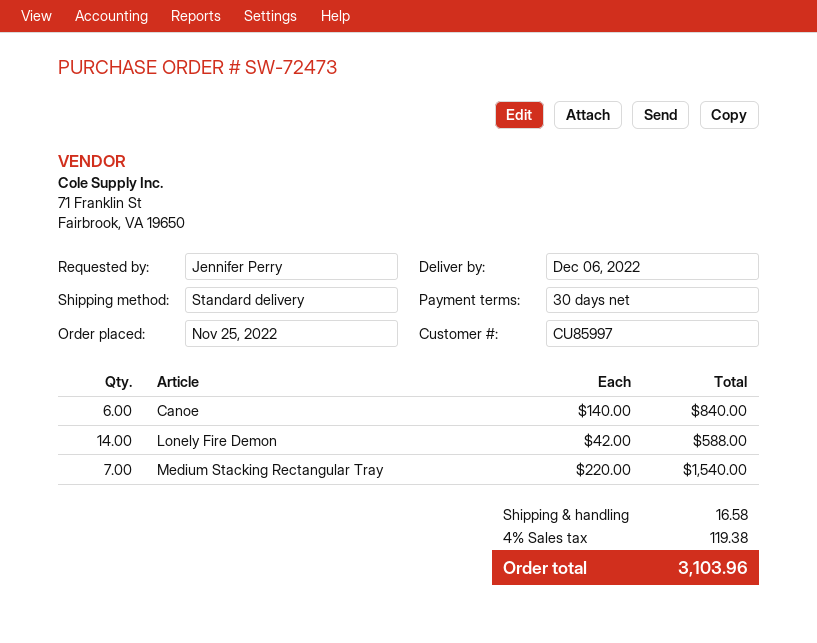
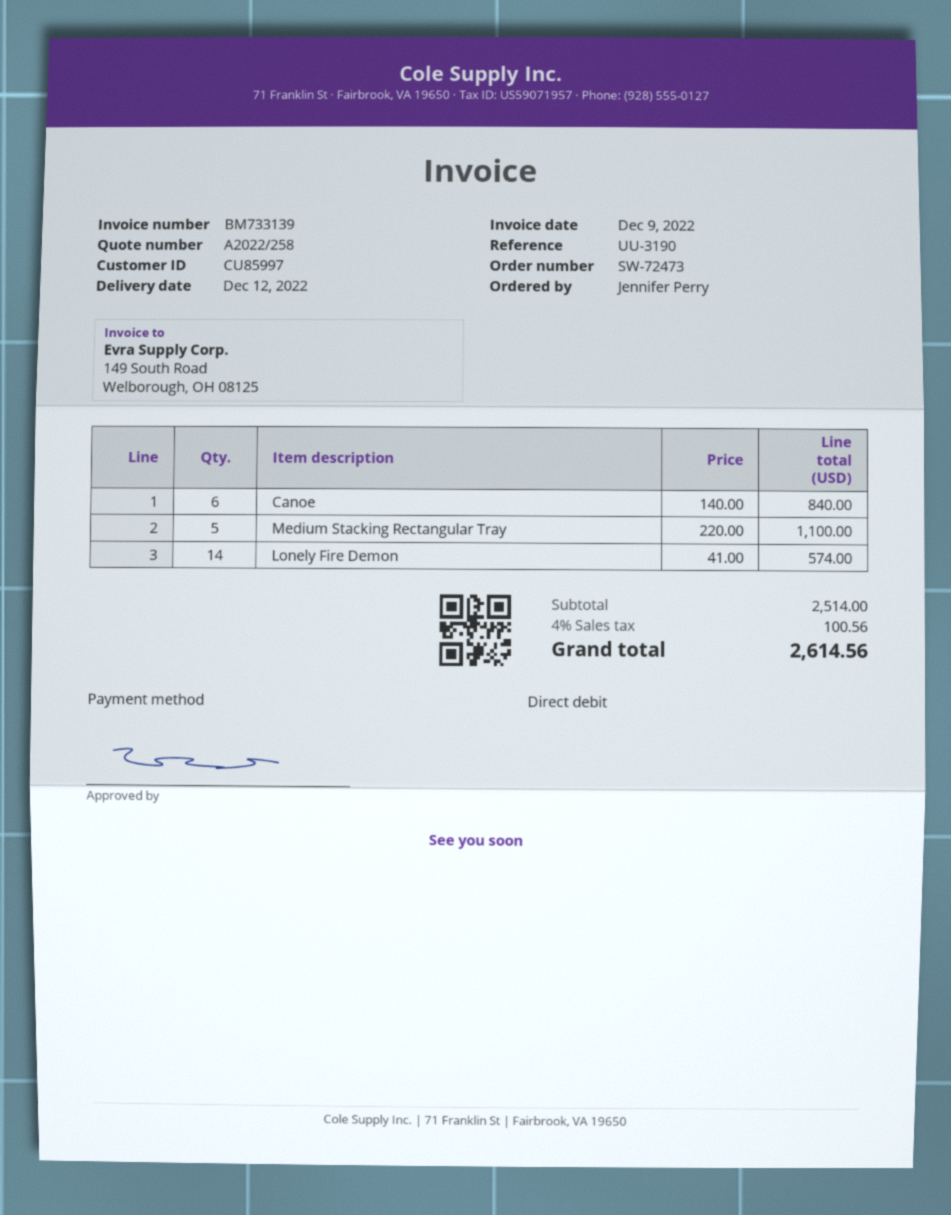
delivery date: 2022-12-06 -> 2022-12-12
Lonely Fire Demon: 14 x 42.00 = 588.00 -> 14 x 41.00 = 574.00
Medium Stacking Rectangular Tray: 7 x 220.00 = 1540.00 -> 5 x 220.00 = 1100.00
shipping: 16.58 -> none
tax: 4% = 119.38 -> 4% = 100.56
total: 3103.96 -> 2614.56

